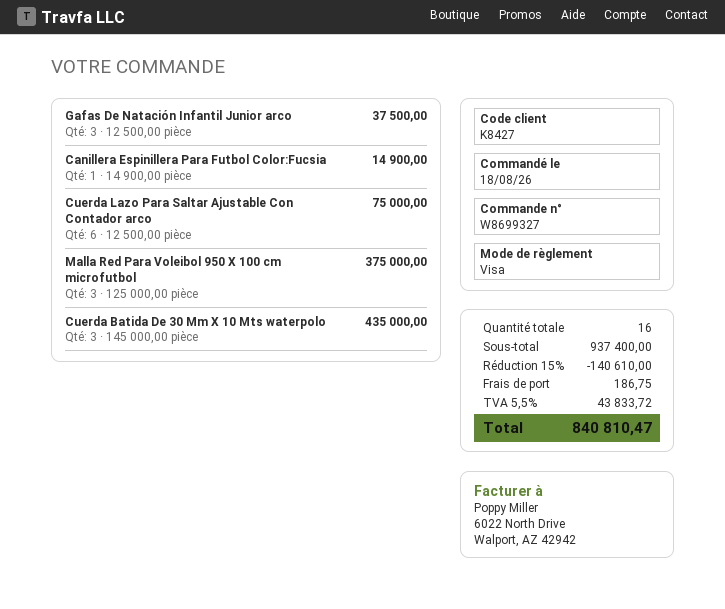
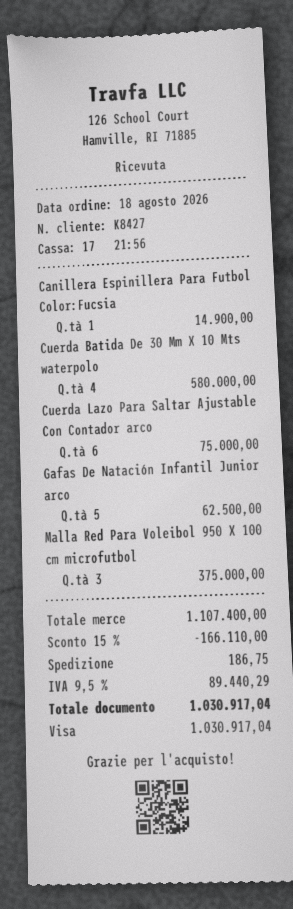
Gafas De Natación Infantil Junior arco: 3 for 37500.00 -> 5 for 62500.00
Cuerda Batida De 30 Mm X 10 Mts waterpolo: 3 for 435000.00 -> 4 for 580000.00
subtotal: 937400.00 -> 1107400.00
discount: 15% = 140610.00 -> 15% = 166110.00
tax: 5.5% = 43833.72 -> 9.5% = 89440.29
total: 840810.47 -> 1030917.04

